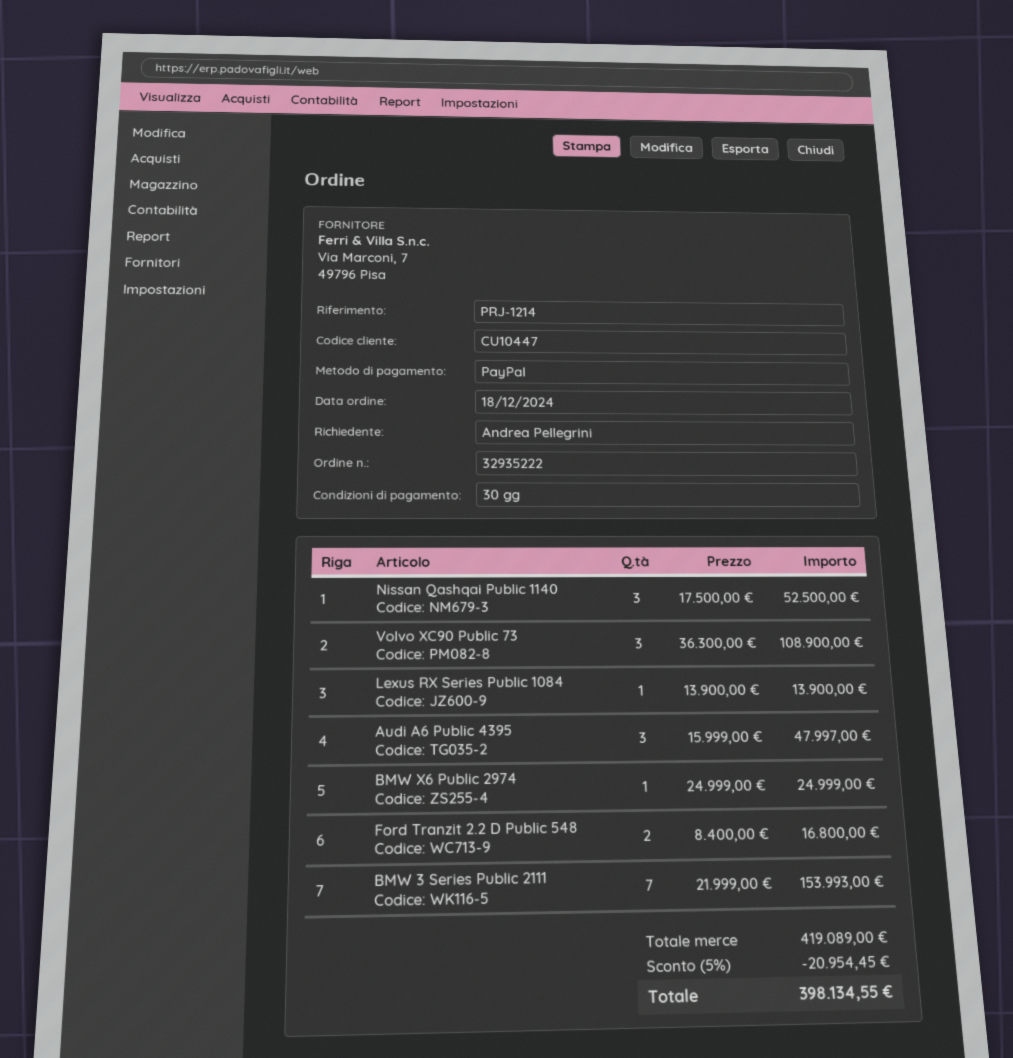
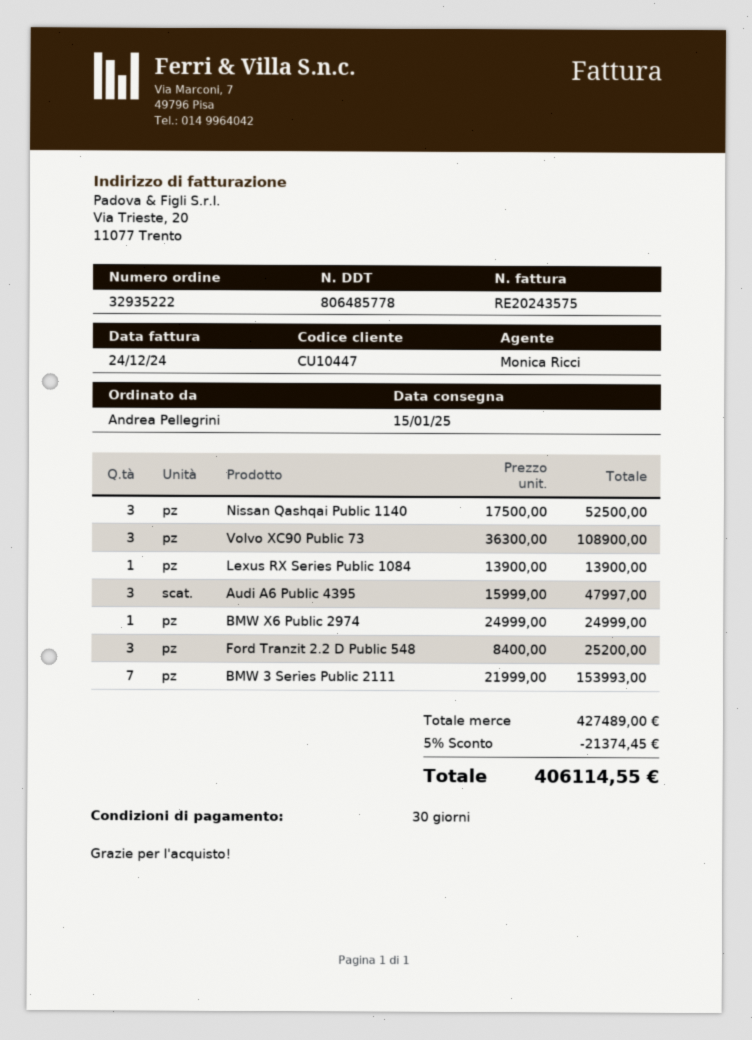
Ford Tranzit 2.2 D Public 548: 2 x 8400.00 = 16800.00 -> 3 x 8400.00 = 25200.00
subtotal: 419089.00 -> 427489.00
discount: 5% = 20954.45 -> 5% = 21374.45
total: 398134.55 -> 406114.55

